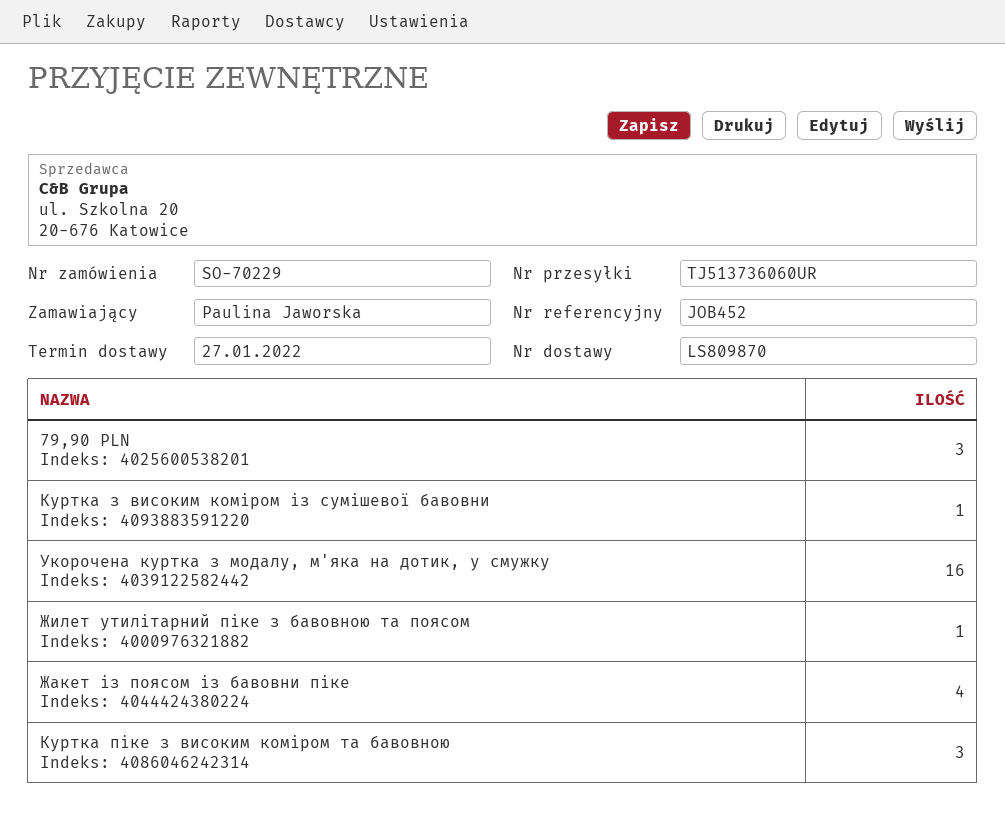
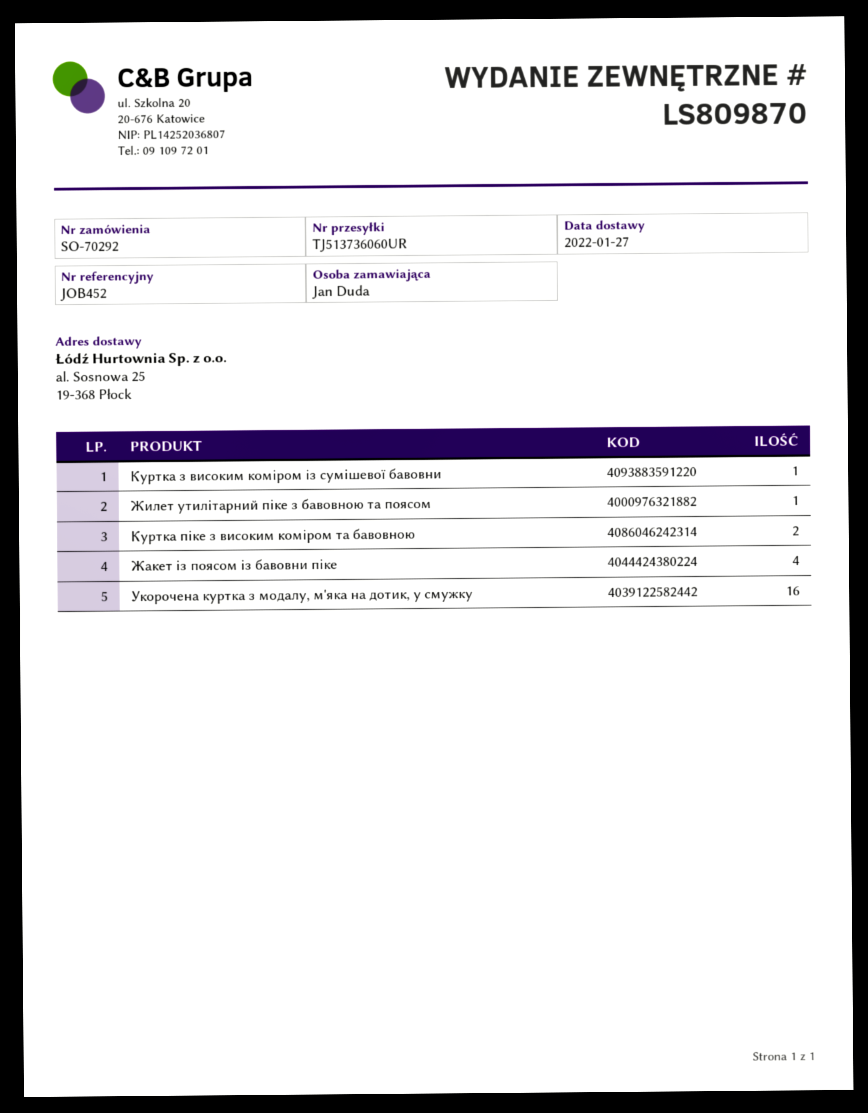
order number: SO-70229 -> SO-70292
ordered by: Paulina Jaworska -> Jan Duda
79,90 PLN: 3 -> none
Куртка піке з високим коміром та бавовною: 3 -> 2

